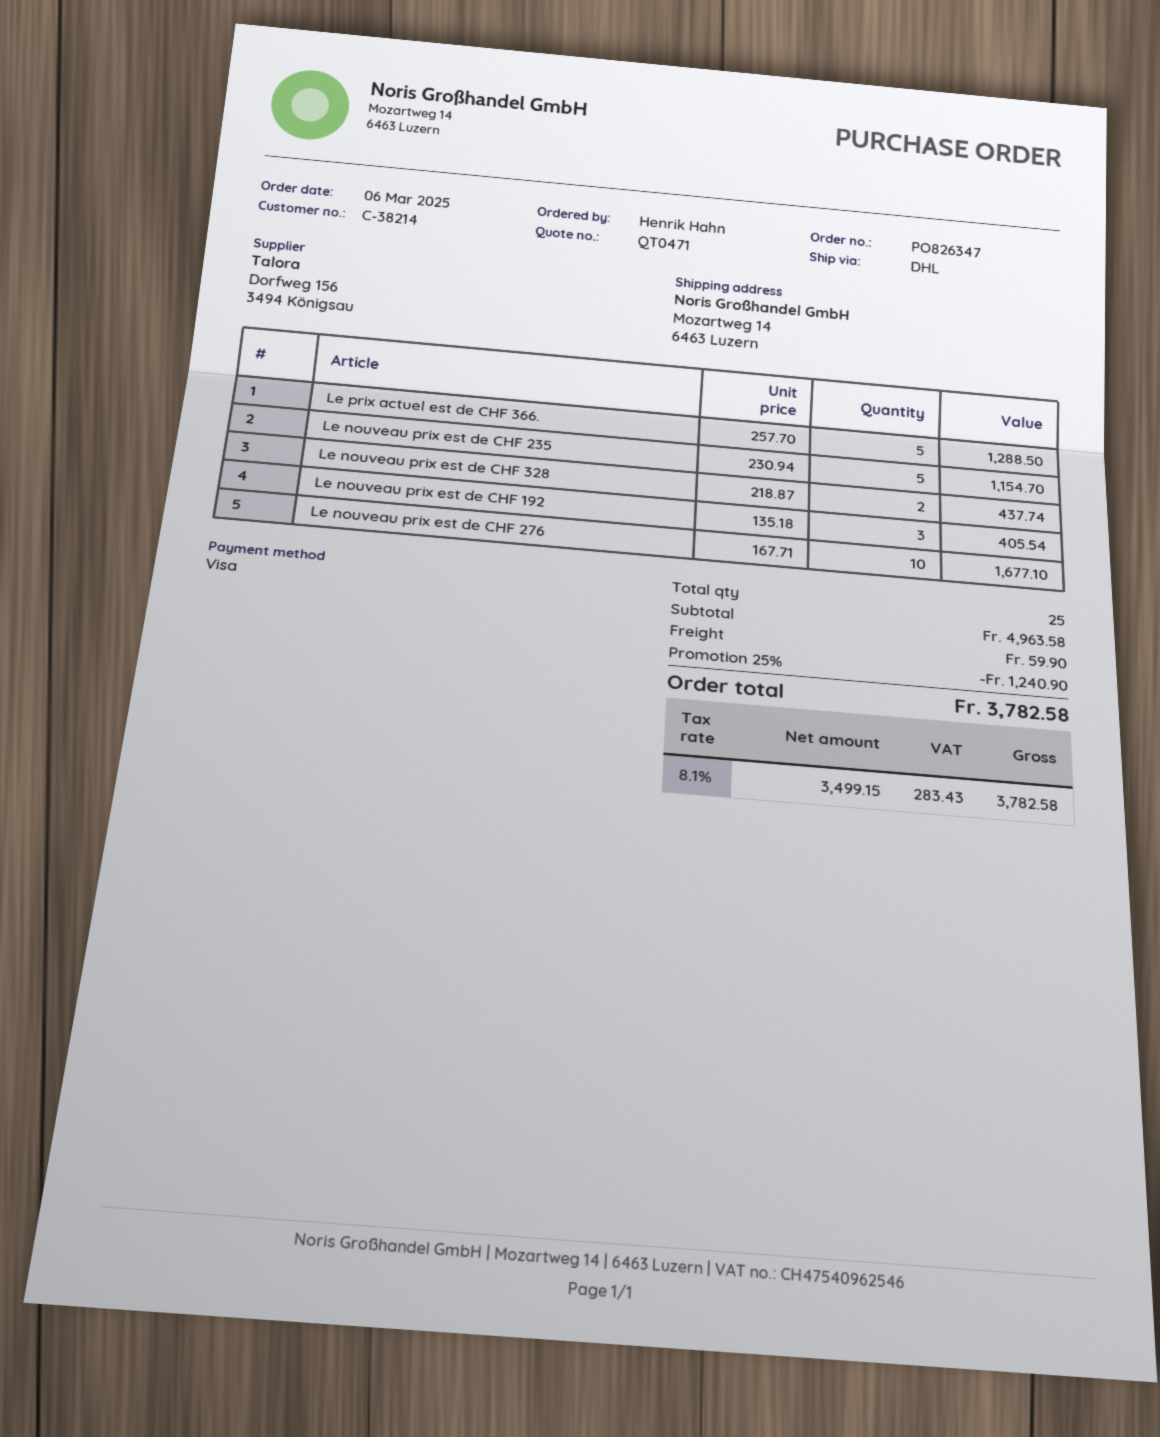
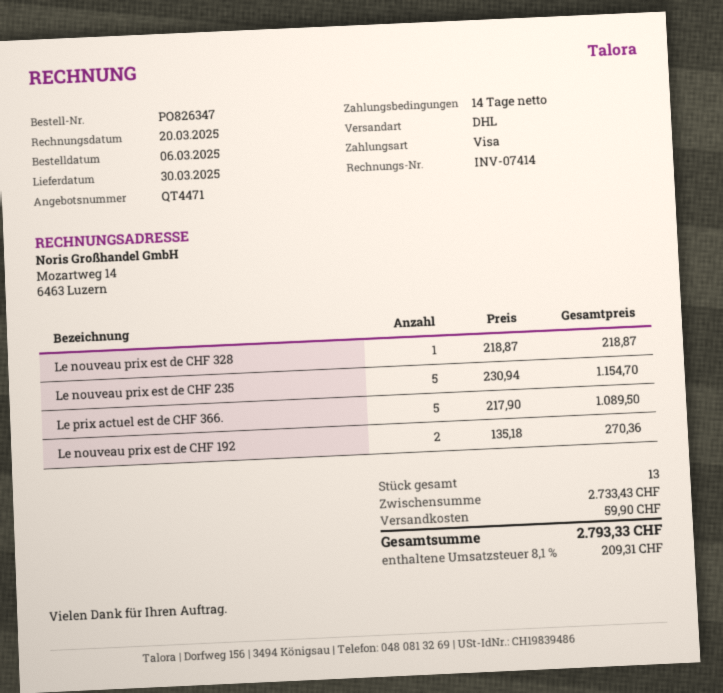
quote number: QT0471 -> QT4471
Le prix actuel est de CHF 366.: 5 x 257.70 = 1288.50 -> 5 x 217.90 = 1089.50
Le nouveau prix est de CHF 328: 2 x 218.87 = 437.74 -> 1 x 218.87 = 218.87
Le nouveau prix est de CHF 192: 3 x 135.18 = 405.54 -> 2 x 135.18 = 270.36
Le nouveau prix est de CHF 276: 10 x 167.71 = 1677.10 -> none
total quantity: 25 -> 13
subtotal: 4963.58 -> 2733.43
discount: 25% = 1240.90 -> none
tax: 8.1% = 283.43 -> 8.1% = 209.31
total: 3782.58 -> 2793.33

